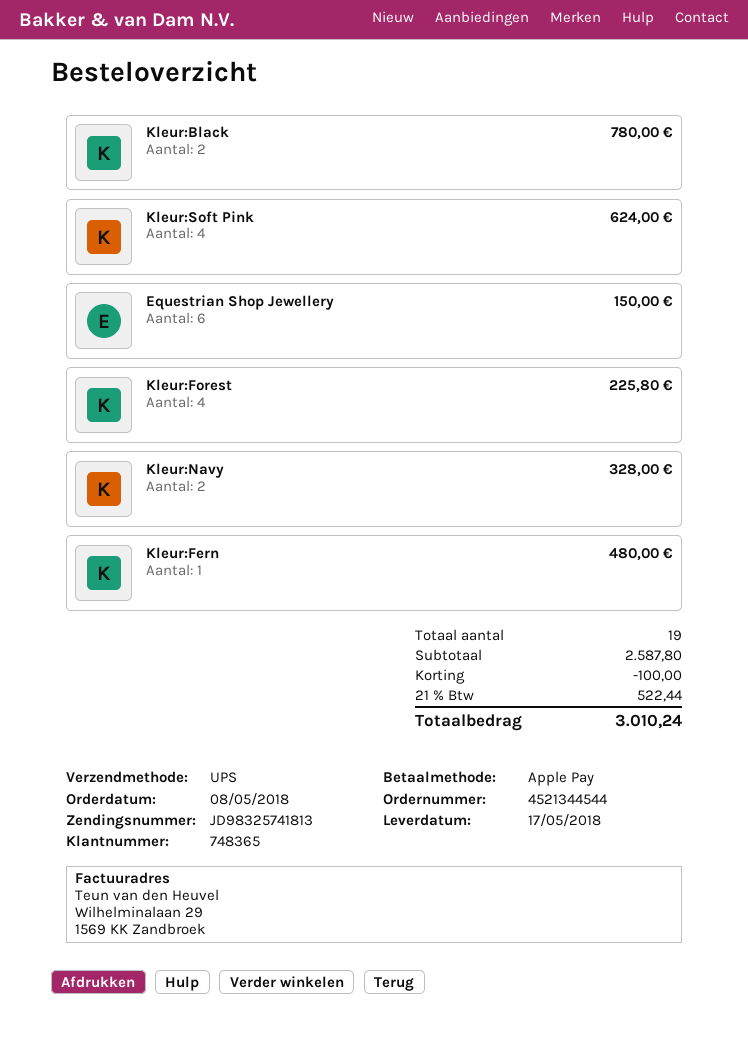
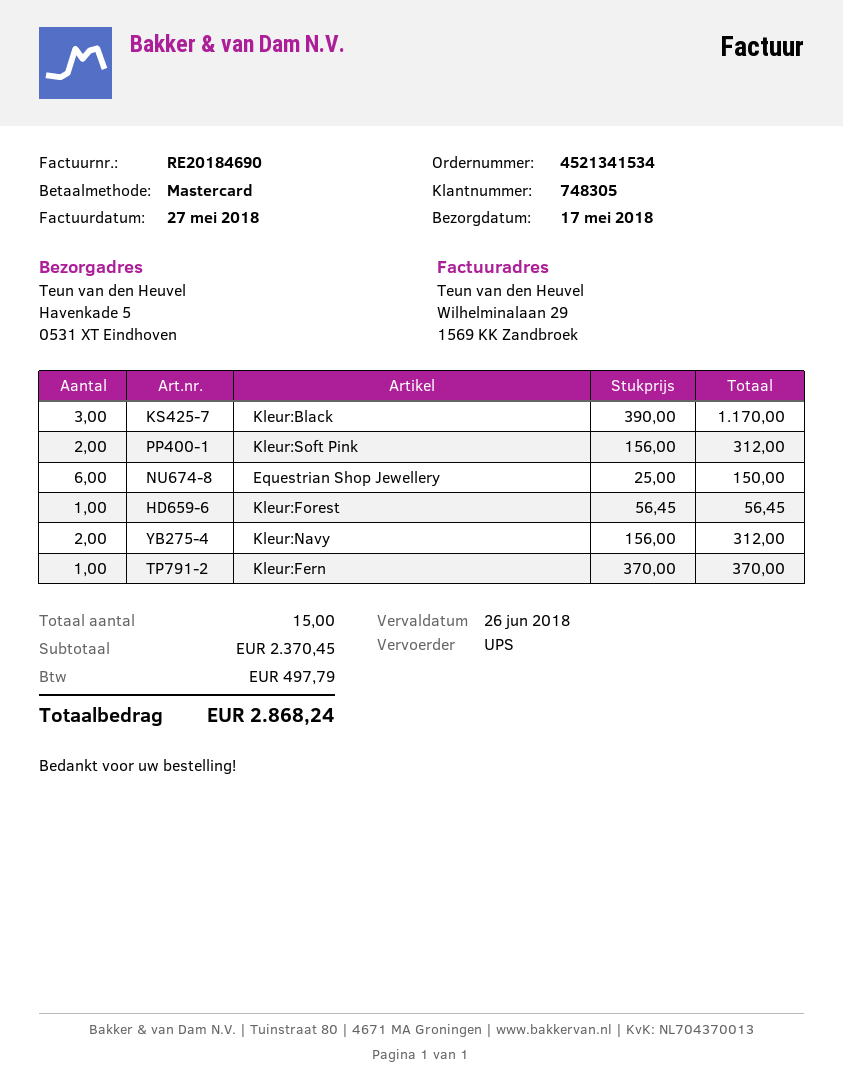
order number: 4521344544 -> 4521341534
customer number: 748365 -> 748305
payment method: Apple Pay -> Mastercard
Kleur:Black: 2 for 780.00 -> 3 for 1170.00
Kleur:Soft Pink: 4 for 624.00 -> 2 for 312.00
Kleur:Forest: 4 for 225.80 -> 1 for 56.45
Kleur:Navy: 2 for 328.00 -> 2 for 312.00
Kleur:Fern: 1 for 480.00 -> 1 for 370.00
total quantity: 19 -> 15
subtotal: 2587.80 -> 2370.45
discount: 100.00 -> none
tax: 522.44 -> 497.79
total: 3010.24 -> 2868.24

